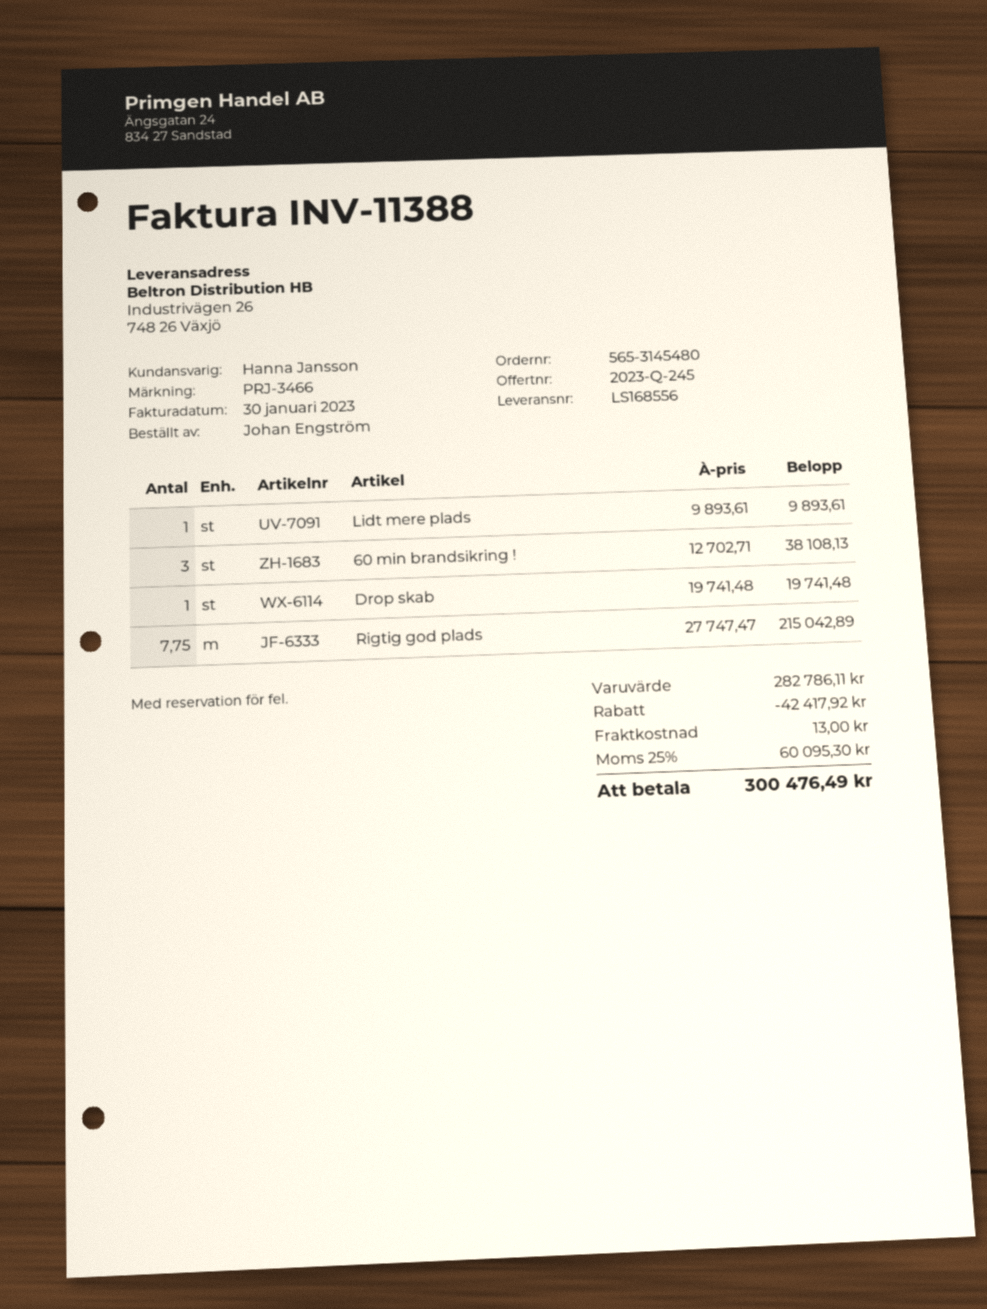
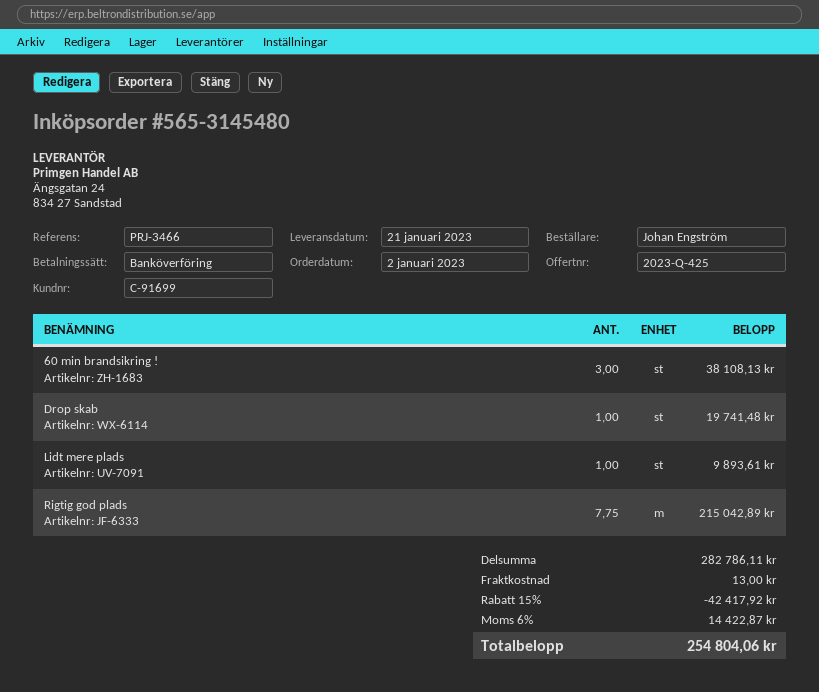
quote number: 2023-Q-245 -> 2023-Q-425
tax: 25% = 60095.30 -> 6% = 14422.87
total: 300476.49 -> 254804.06

